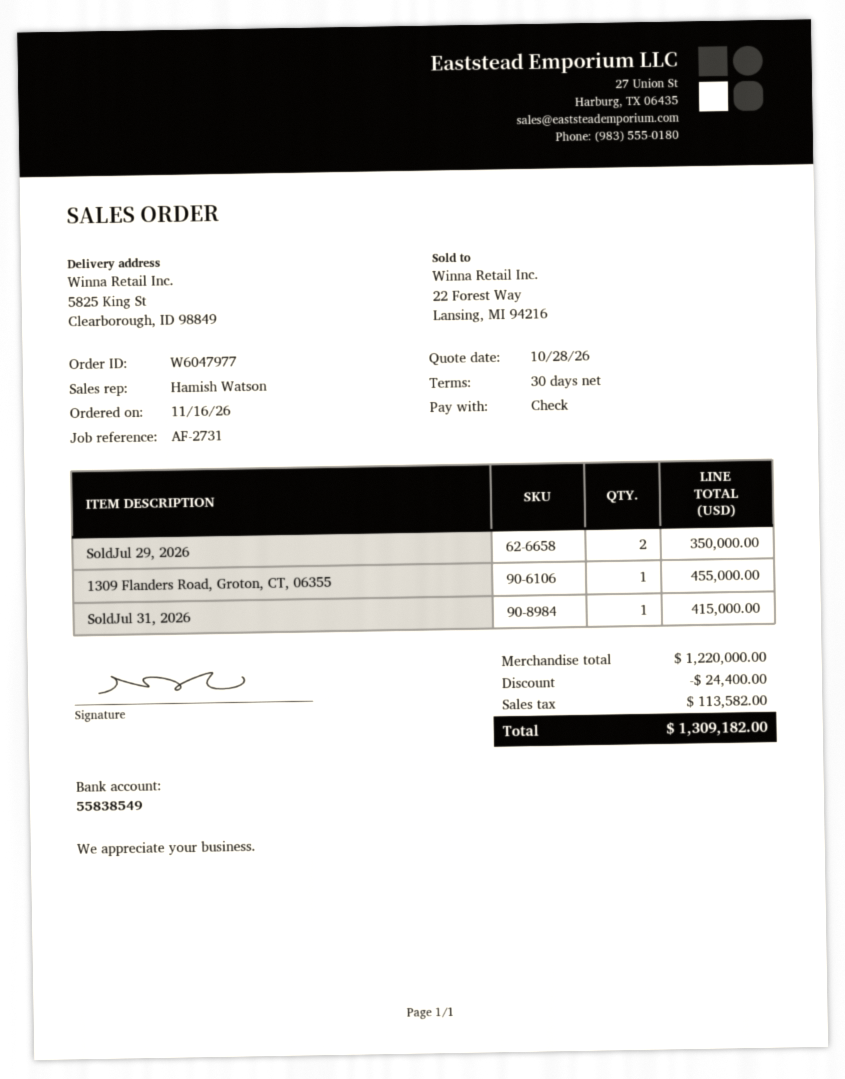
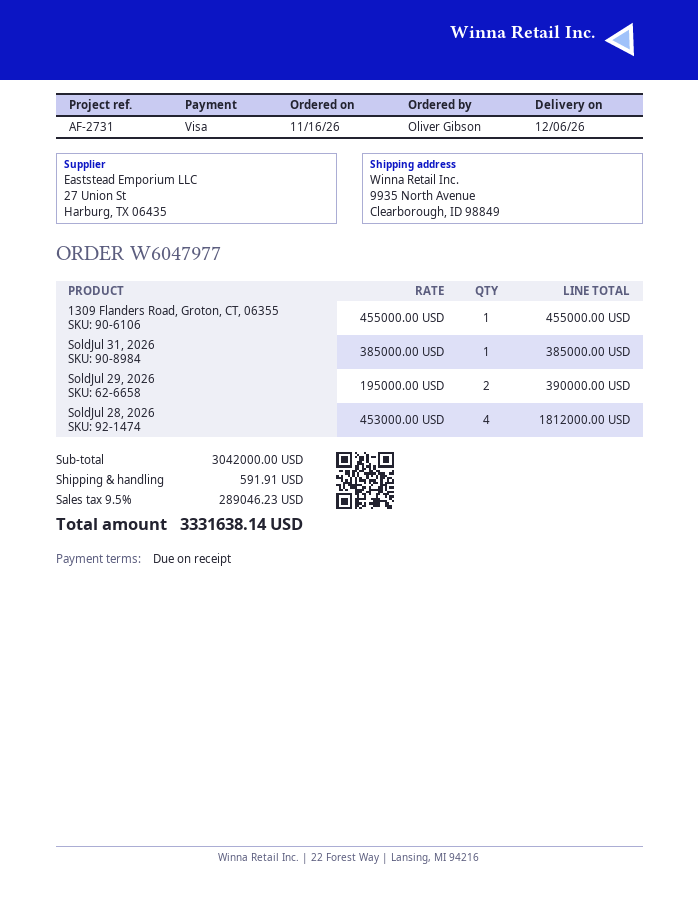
payment terms: 30 days -> on receipt
payment method: cheque -> Visa
ship to: 5825 King St, Clearborough, ID 98849 -> 9935 North Avenue, Clearborough, ID 98849
SoldJul 29, 2026: 2 for 350000.00 -> 2 for 390000.00
SoldJul 31, 2026: 1 for 415000.00 -> 1 for 385000.00
SoldJul 28, 2026: none -> 4 for 1812000.00
subtotal: 1220000.00 -> 3042000.00
discount: 24400.00 -> none
shipping: none -> 591.91
tax: 113582.00 -> 289046.23
total: 1309182.00 -> 3331638.14

